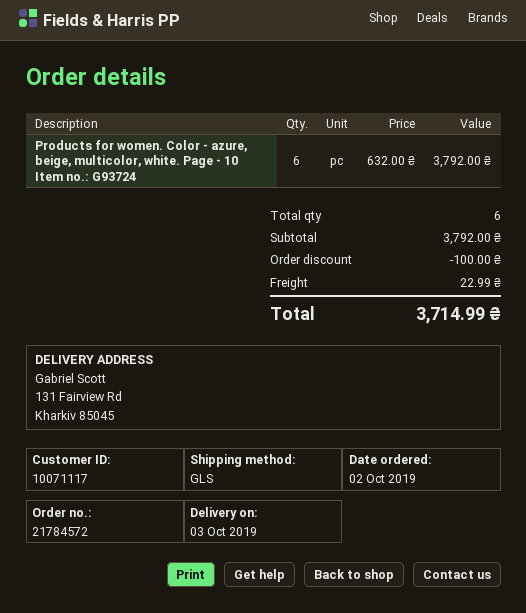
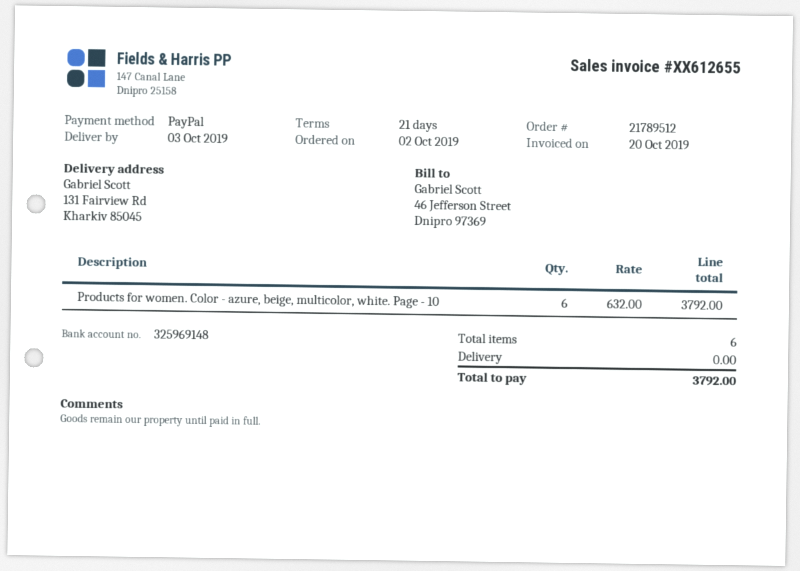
order number: 21784572 -> 21789512
discount: 100.00 -> none
shipping: 22.99 -> 0.00
total: 3714.99 -> 3792.00

